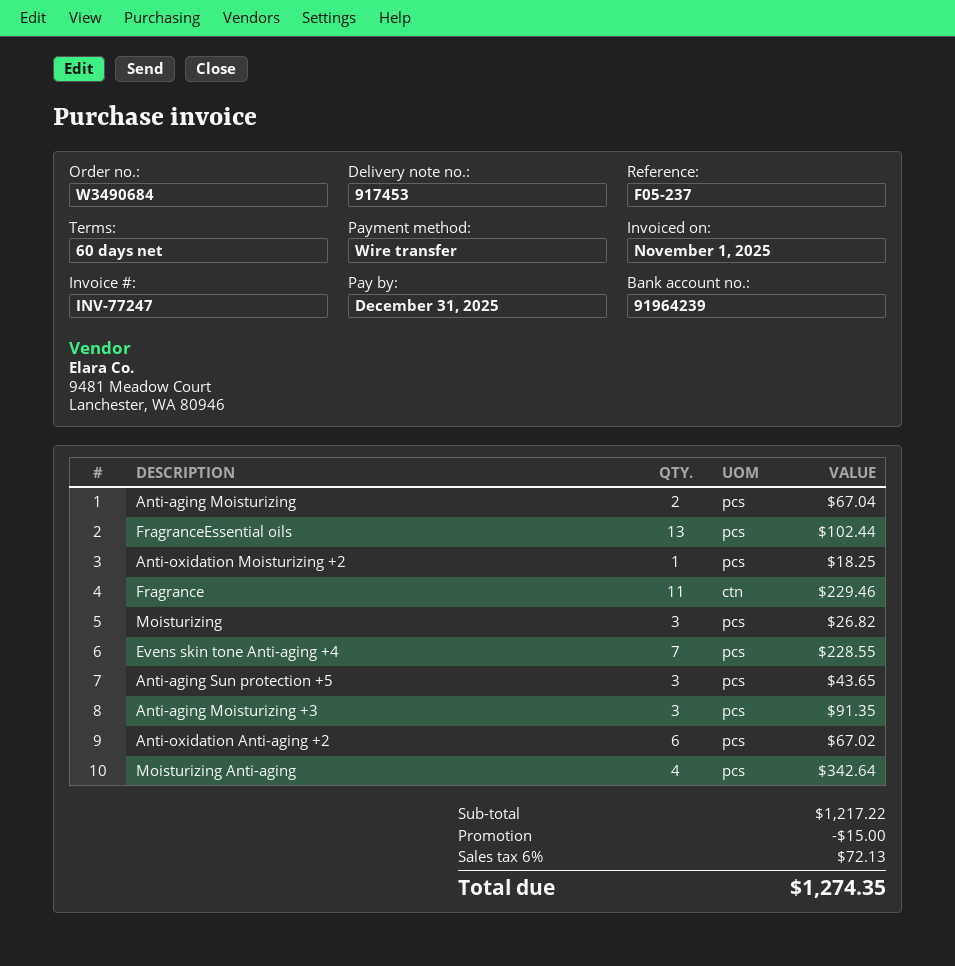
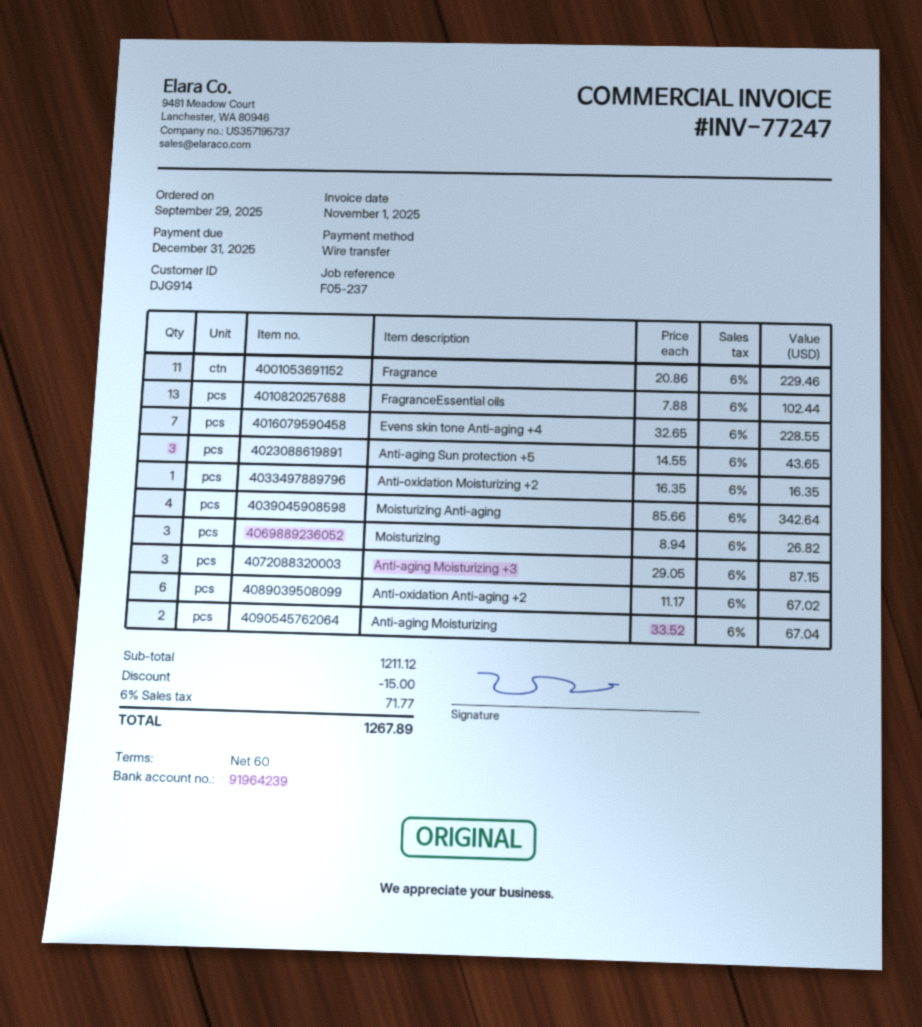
Anti-oxidation Moisturizing +2: 1 for 18.25 -> 1 for 16.35
Anti-aging Moisturizing +3: 3 for 91.35 -> 3 for 87.15
subtotal: 1217.22 -> 1211.12
tax: 6% = 72.13 -> 6% = 71.77
total: 1274.35 -> 1267.89

